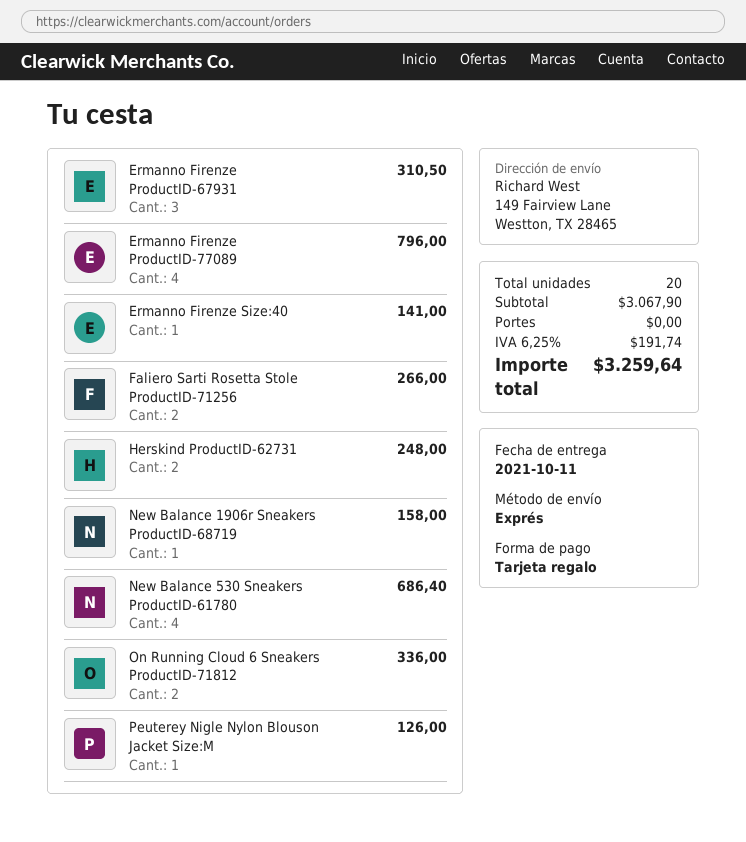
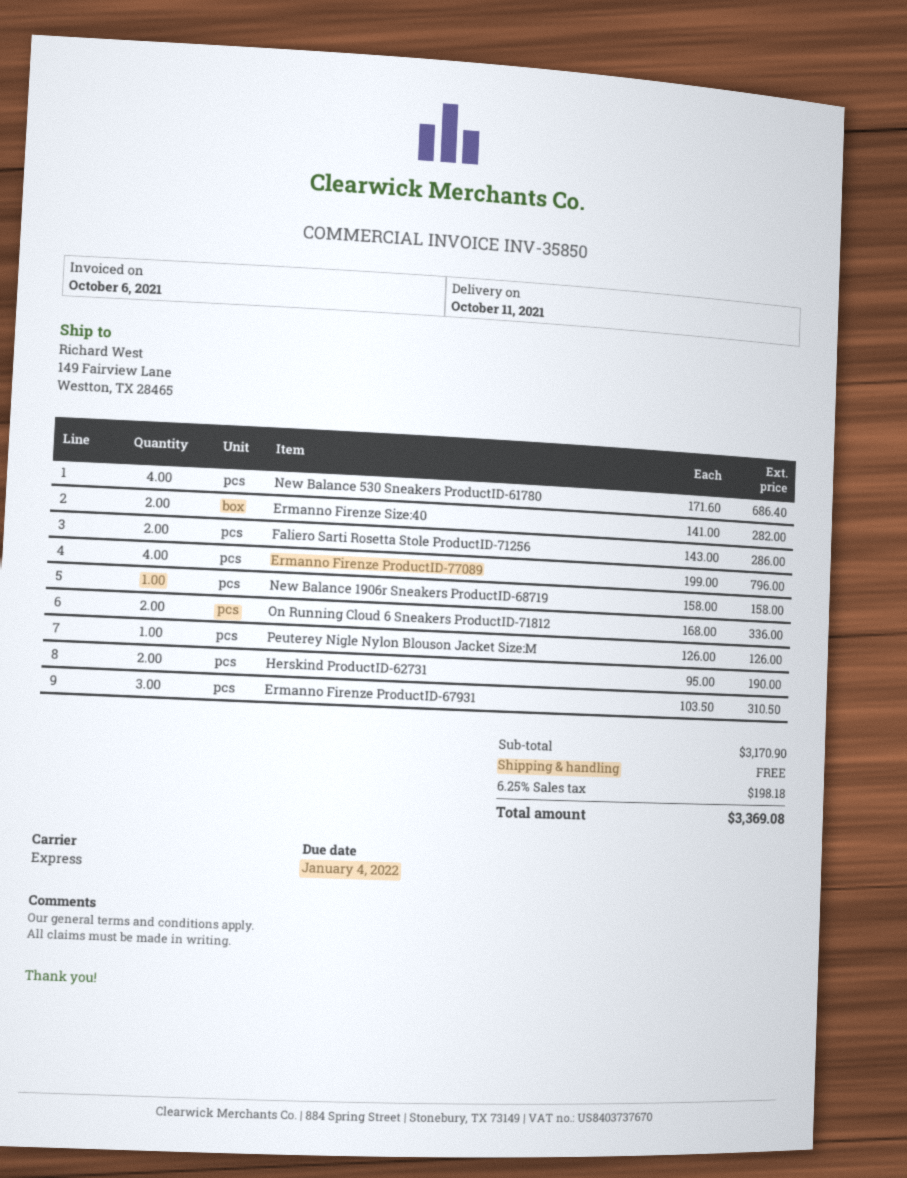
Ermanno Firenze Size:40: 1 for 141.00 -> 2 for 282.00
Faliero Sarti Rosetta Stole ProductID-71256: 2 for 266.00 -> 2 for 286.00
Herskind ProductID-62731: 2 for 248.00 -> 2 for 190.00
subtotal: 3067.90 -> 3170.90
tax: 6.25% = 191.74 -> 6.25% = 198.18
total: 3259.64 -> 3369.08

